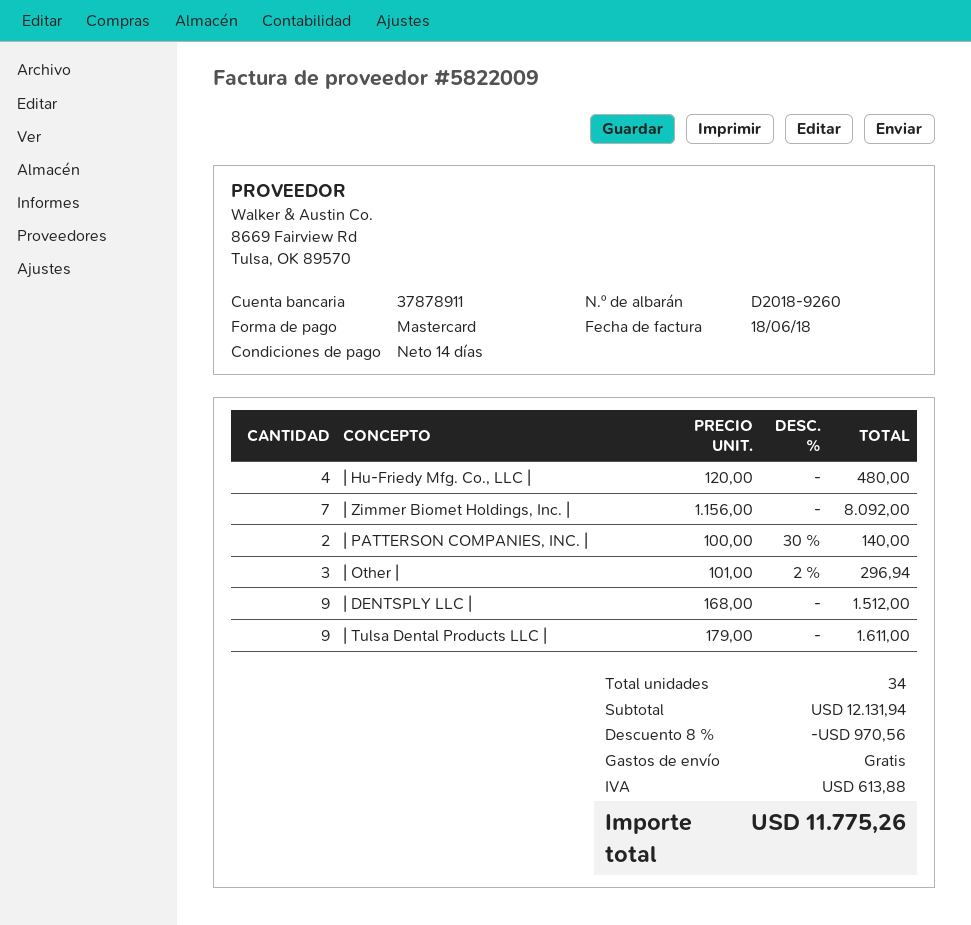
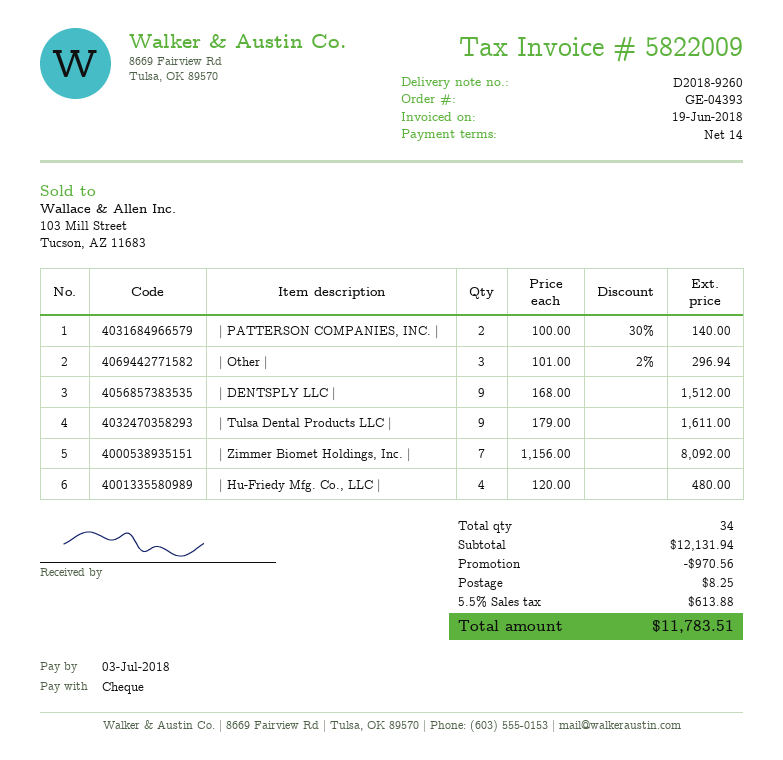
invoice date: 2018-06-18 -> 2018-06-19
payment method: Mastercard -> cheque
shipping: 0.00 -> 8.25
total: 11775.26 -> 11783.51

